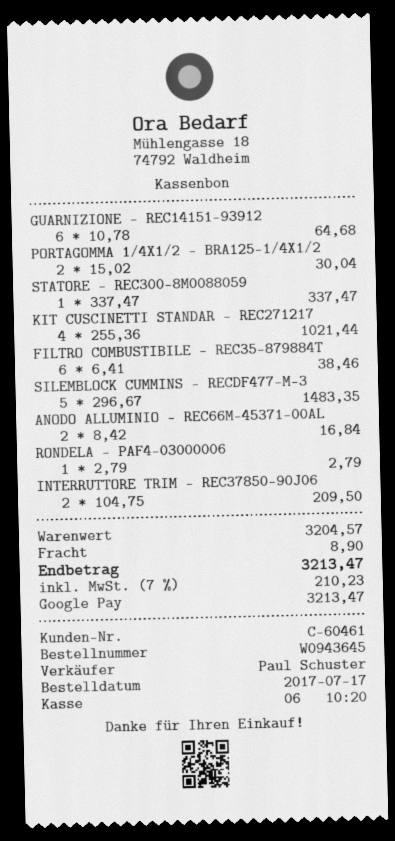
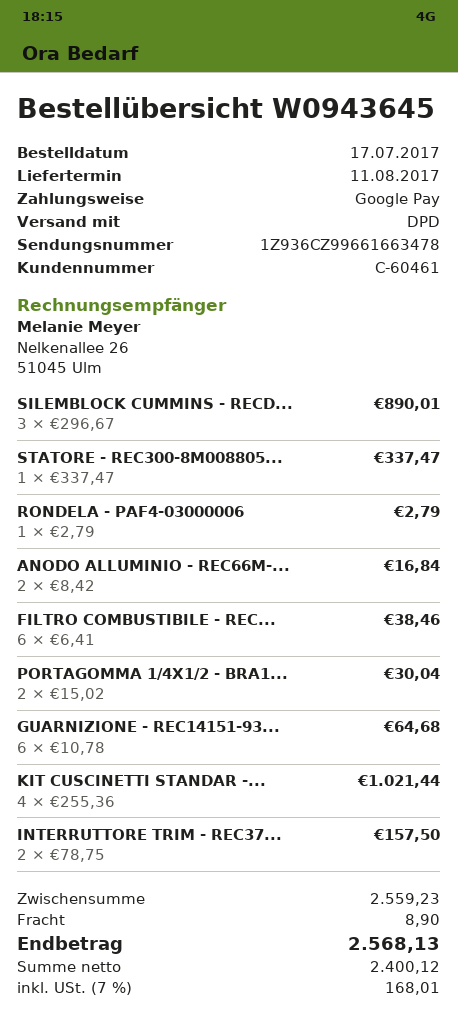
SILEMBLOCK CUMMINS - RECDF477-M-3: 5 x 296.67 = 1483.35 -> 3 x 296.67 = 890.01
INTERRUTTORE TRIM - REC37850-90J06: 2 x 104.75 = 209.50 -> 2 x 78.75 = 157.50
subtotal: 3204.57 -> 2559.23
tax: 7% = 210.23 -> 7% = 168.01
total: 3213.47 -> 2568.13

